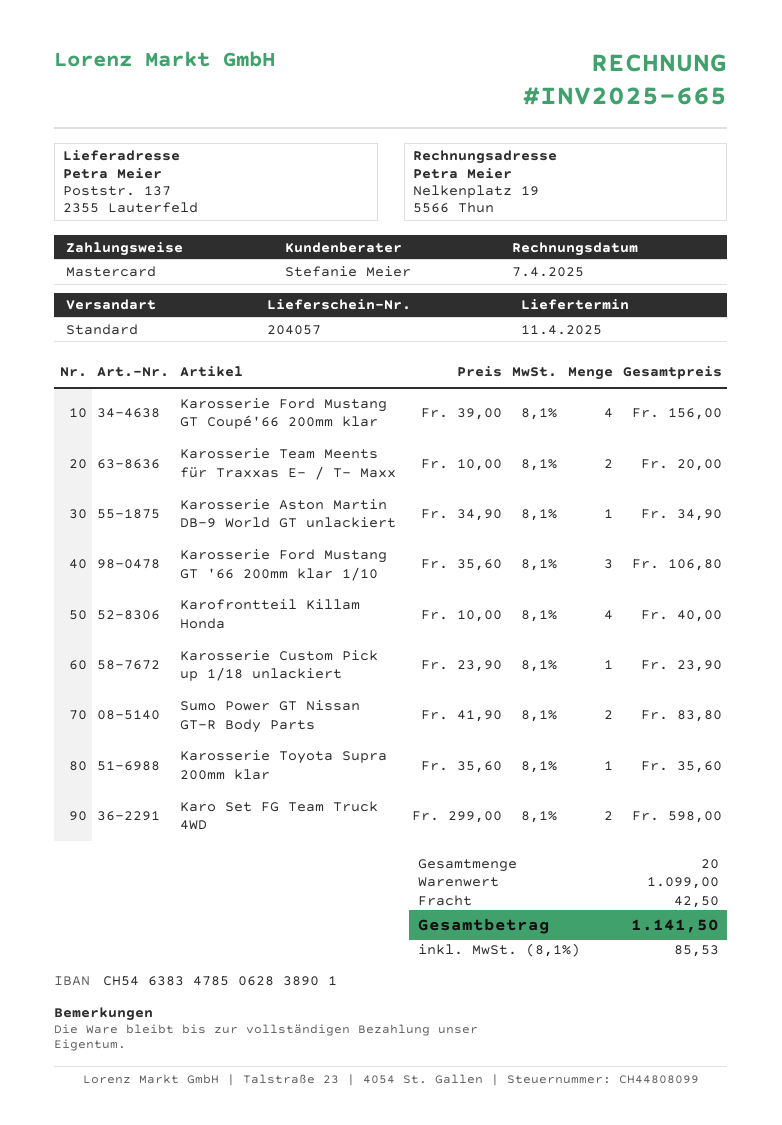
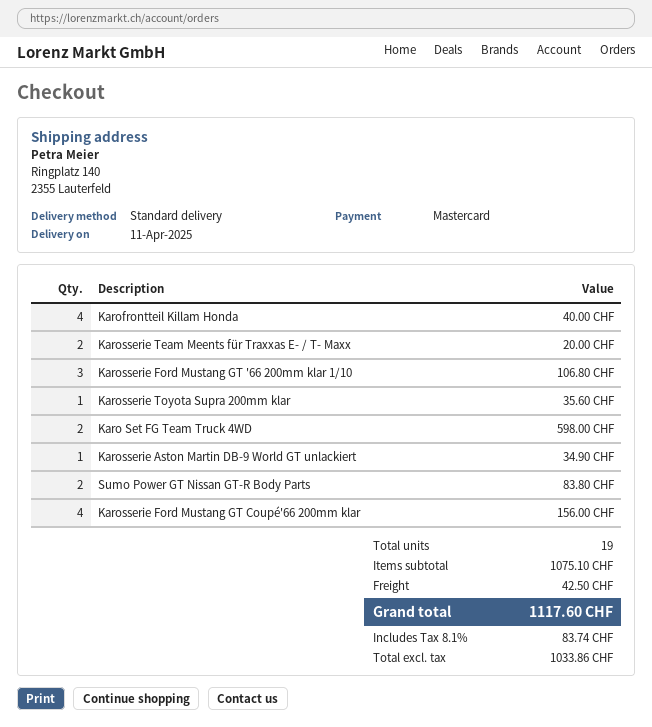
ship to: Poststr. 137, 2355 Lauterfeld -> Ringplatz 140, 2355 Lauterfeld
Karosserie Custom Pick up 1/18 unlackiert: 1 for 23.90 -> none
total quantity: 20 -> 19
subtotal: 1099.00 -> 1075.10
tax: 8.1% = 85.53 -> 8.1% = 83.74
total: 1141.50 -> 1117.60

